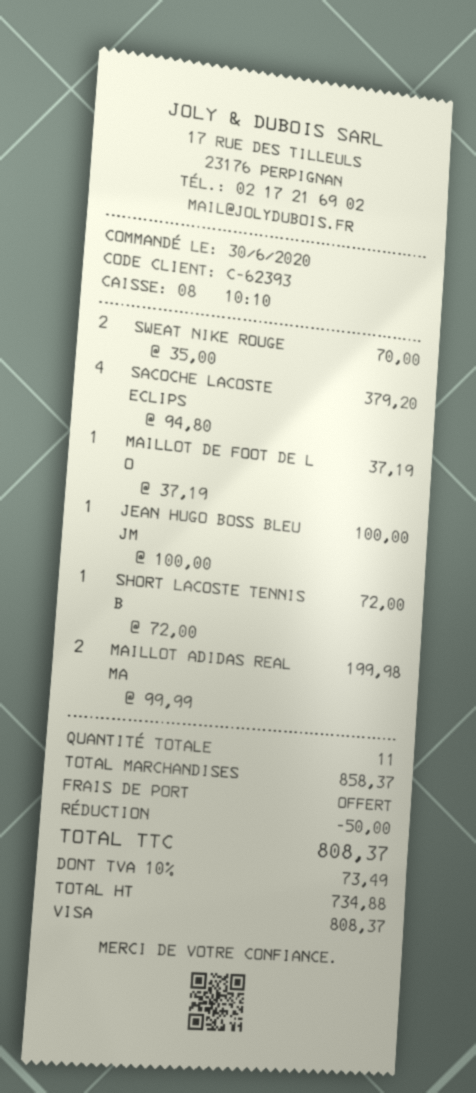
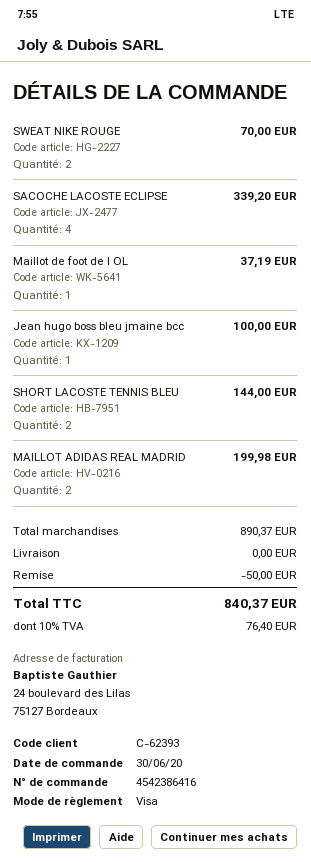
SACOCHE LACOSTE ECLIPS: 4 for 379.20 -> 4 for 339.20
SHORT LACOSTE TENNIS B: 1 for 72.00 -> 2 for 144.00
subtotal: 858.37 -> 890.37
tax: 10% = 73.49 -> 10% = 76.40
total: 808.37 -> 840.37

